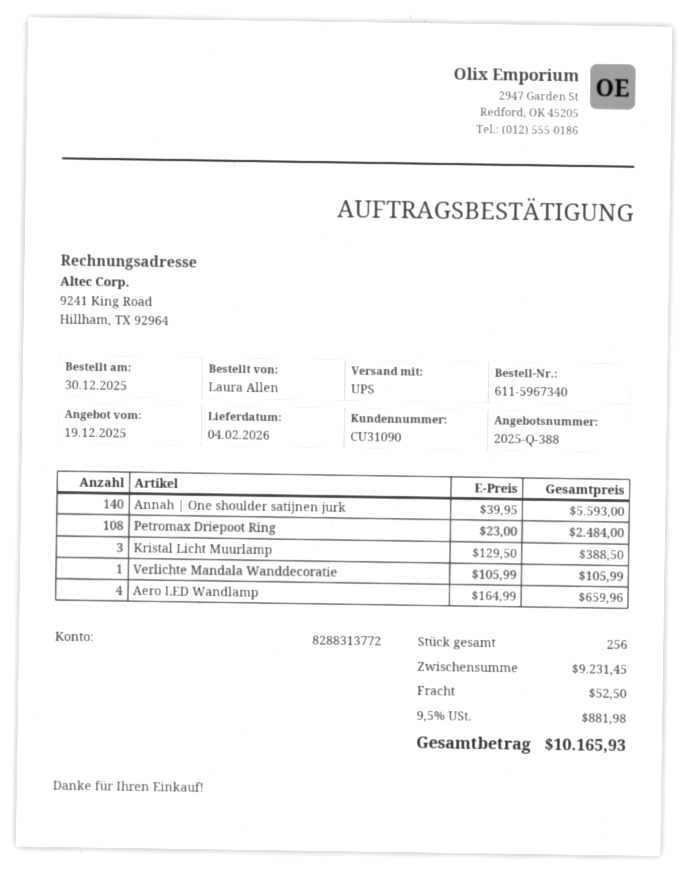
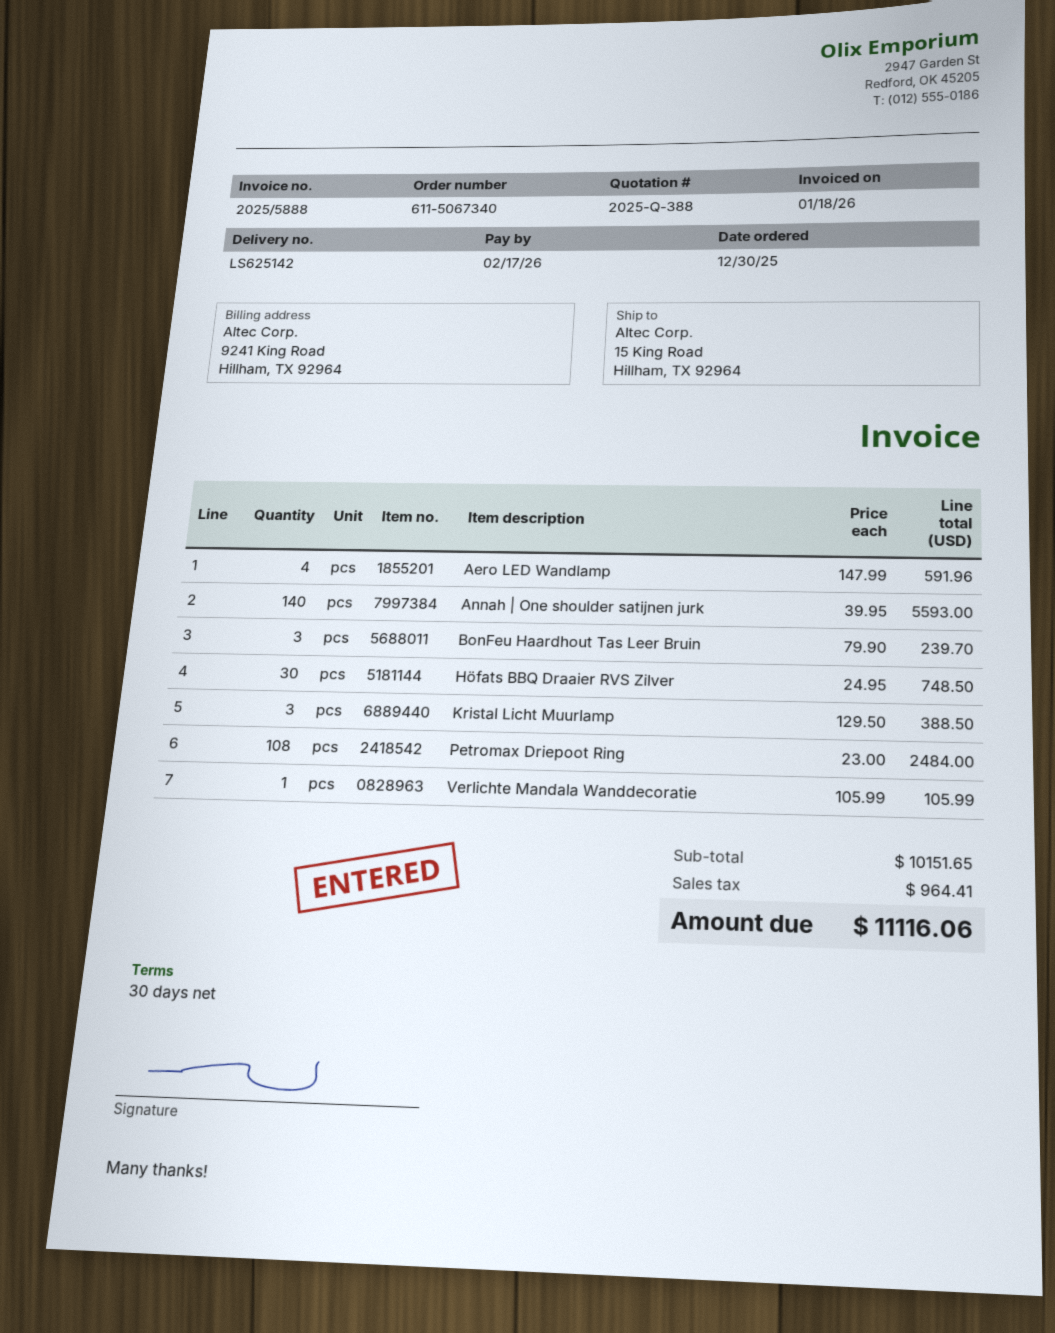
order number: 611-5967340 -> 611-5067340
Aero LED Wandlamp: 4 x 164.99 = 659.96 -> 4 x 147.99 = 591.96
BonFeu Haardhout Tas Leer Bruin: none -> 3 x 79.90 = 239.70
Höfats BBQ Draaier RVS Zilver: none -> 30 x 24.95 = 748.50
subtotal: 9231.45 -> 10151.65
shipping: 52.50 -> none
tax: 881.98 -> 964.41
total: 10165.93 -> 11116.06

